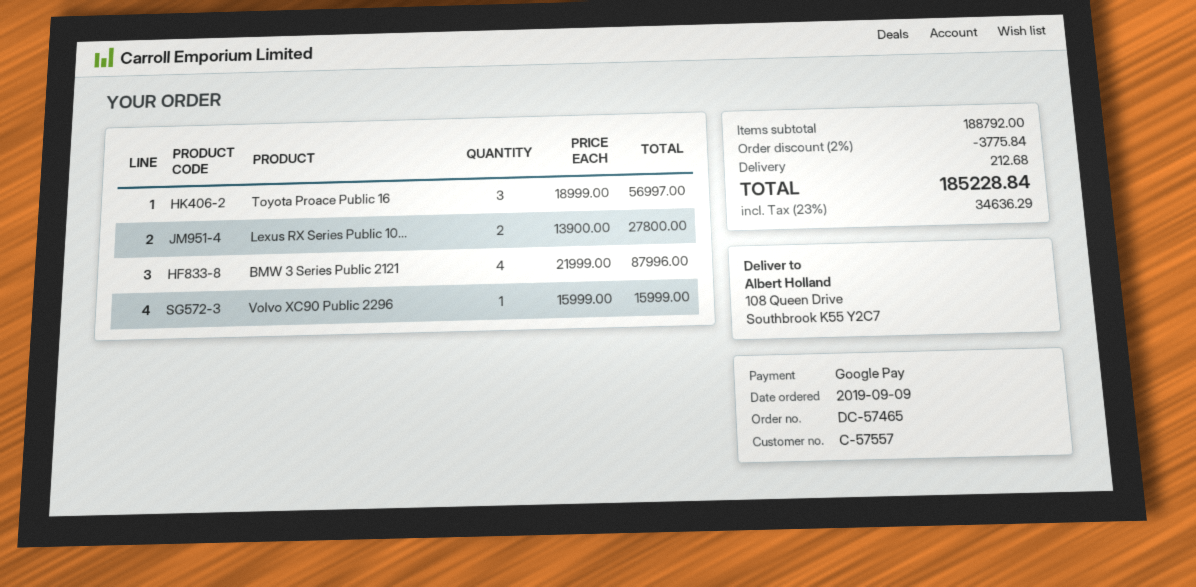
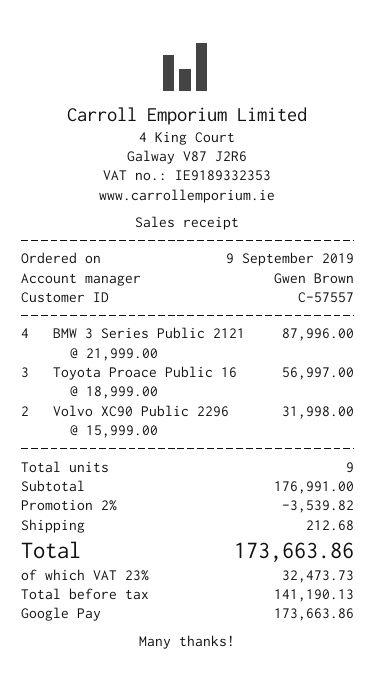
Lexus RX Series Public 10...: 2 x 13900.00 = 27800.00 -> none
Volvo XC90 Public 2296: 1 x 15999.00 = 15999.00 -> 2 x 15999.00 = 31998.00
subtotal: 188792.00 -> 176991.00
discount: 2% = 3775.84 -> 2% = 3539.82
tax: 23% = 34636.29 -> 23% = 32473.73
total: 185228.84 -> 173663.86

